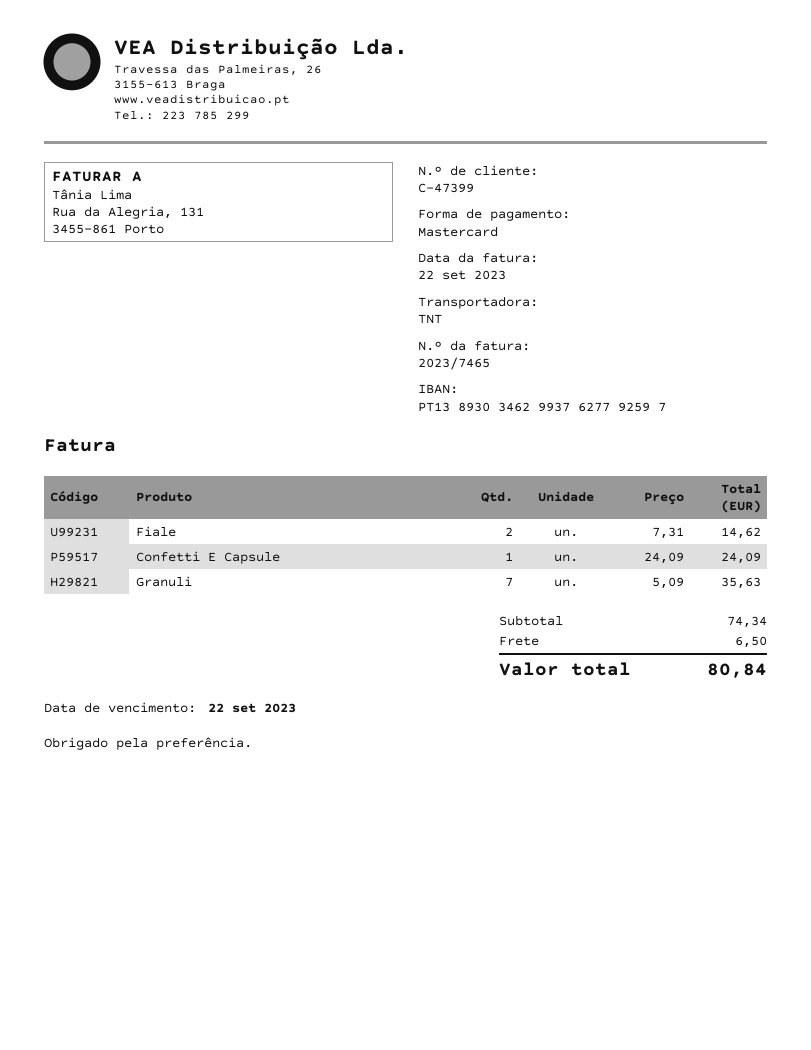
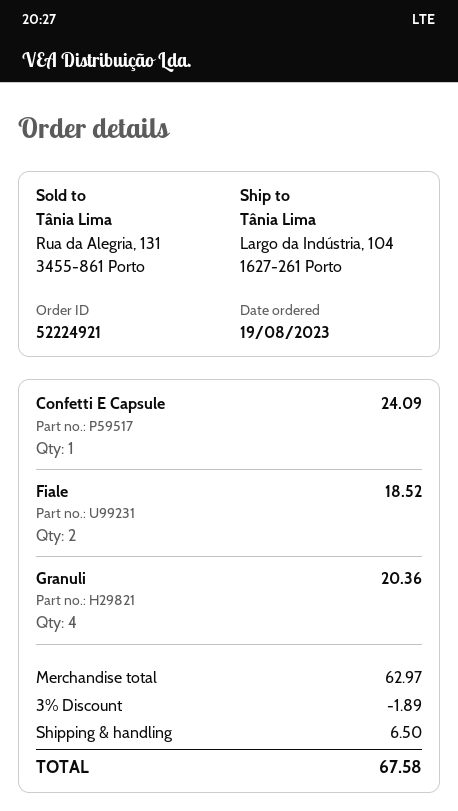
Fiale: 2 for 14.62 -> 2 for 18.52
Granuli: 7 for 35.63 -> 4 for 20.36
subtotal: 74.34 -> 62.97
discount: none -> 3% = 1.89
total: 80.84 -> 67.58

